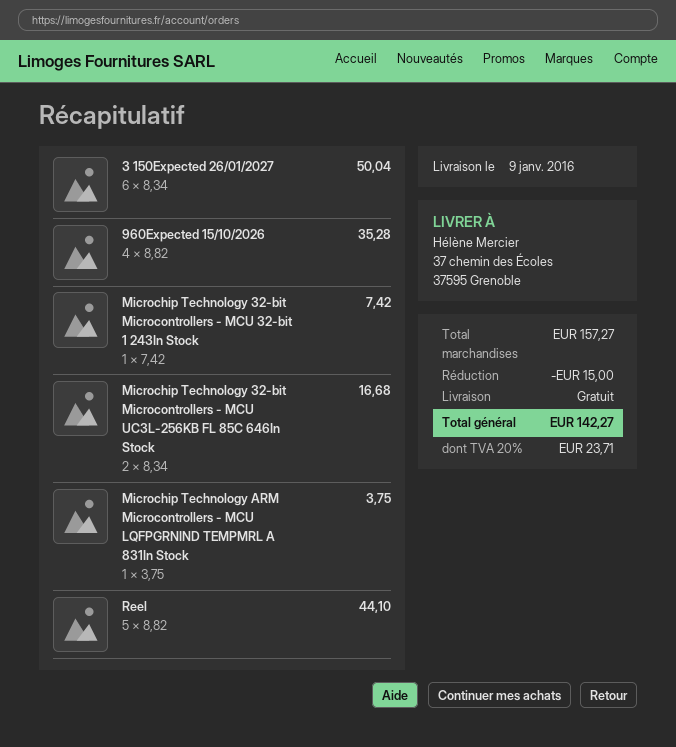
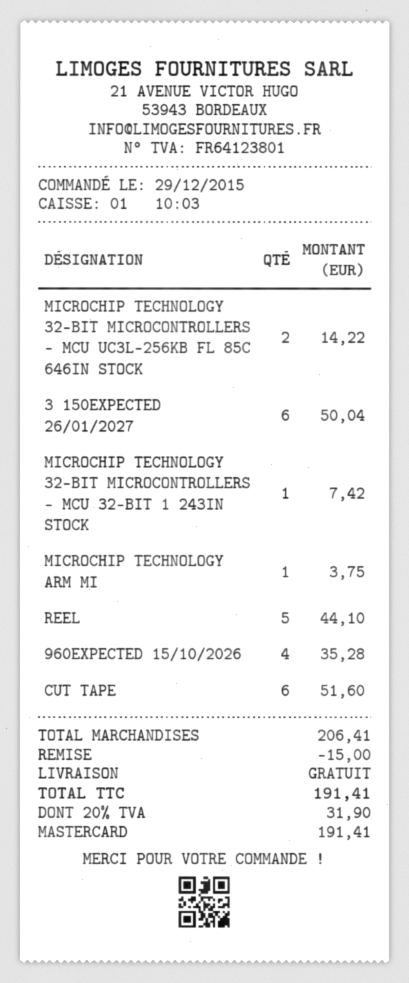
Microchip Technology 32-bit Microcontrollers - MCU UC3L-256KB FL 85C 646In Stock: 2 for 16.68 -> 2 for 14.22
CUT TAPE: none -> 6 for 51.60
subtotal: 157.27 -> 206.41
tax: 20% = 23.71 -> 20% = 31.90
total: 142.27 -> 191.41

